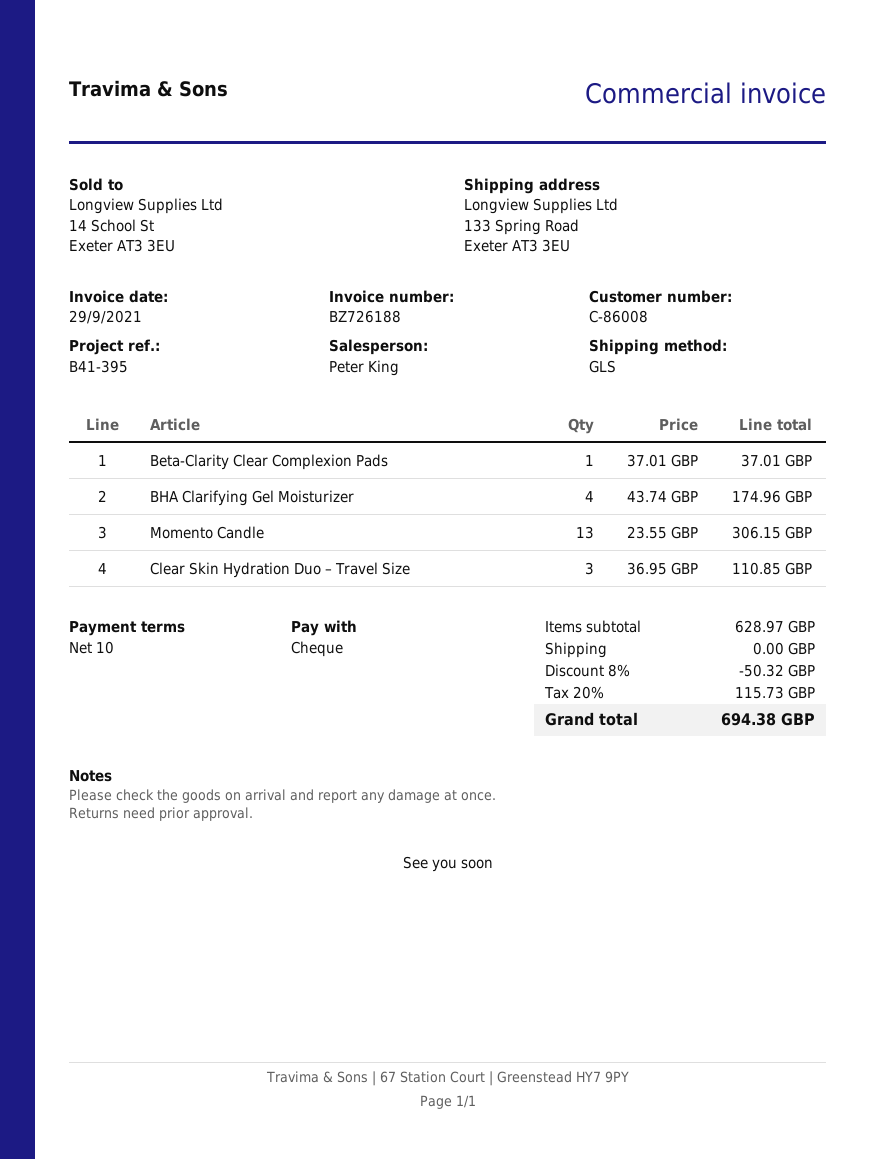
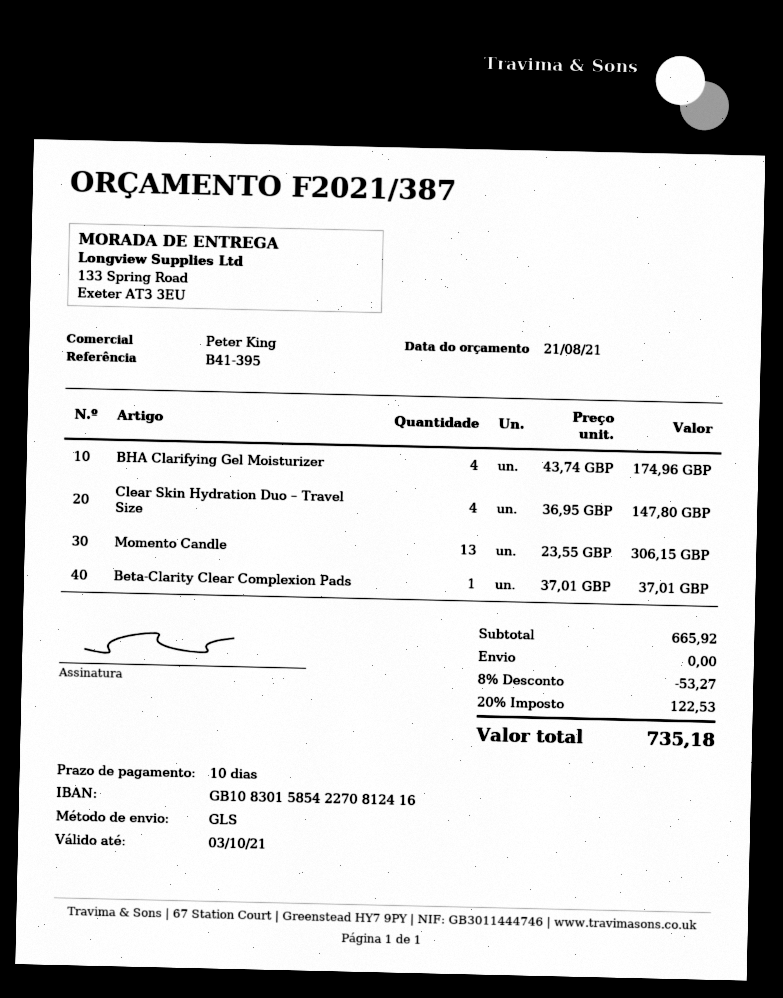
Clear Skin Hydration Duo – Travel Size: 3 x 36.95 = 110.85 -> 4 x 36.95 = 147.80
subtotal: 628.97 -> 665.92
discount: 8% = 50.32 -> 8% = 53.27
tax: 20% = 115.73 -> 20% = 122.53
total: 694.38 -> 735.18

